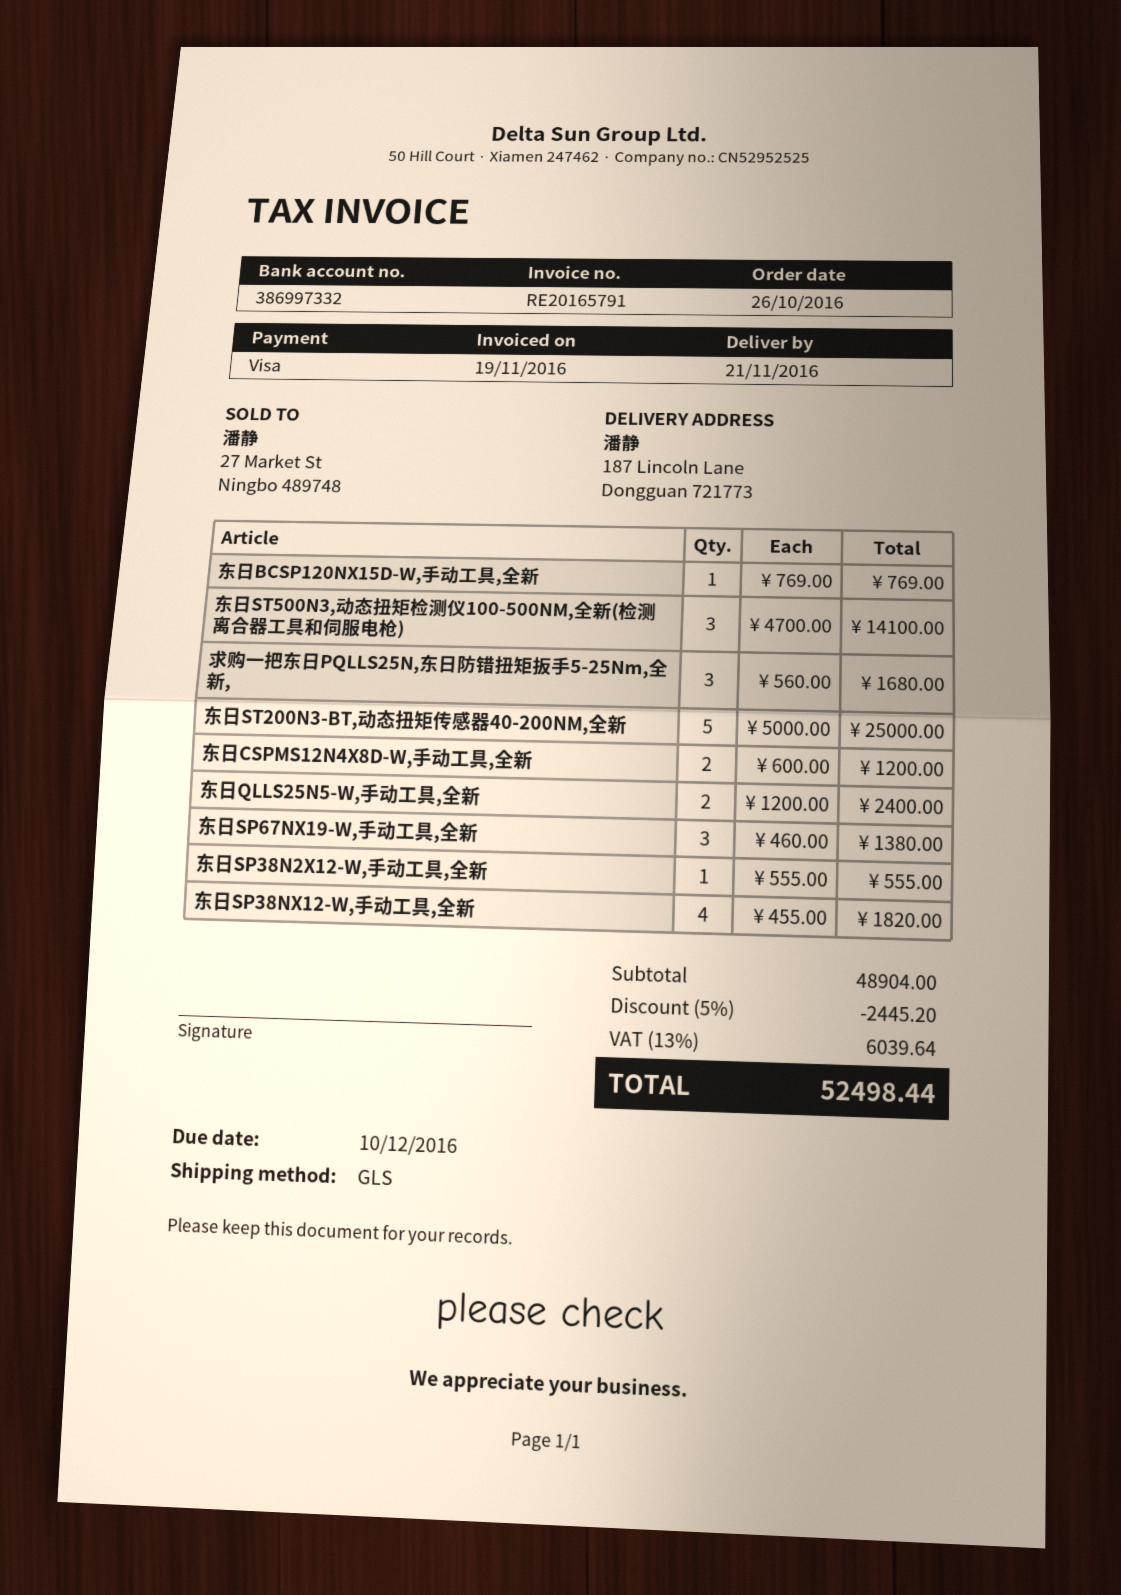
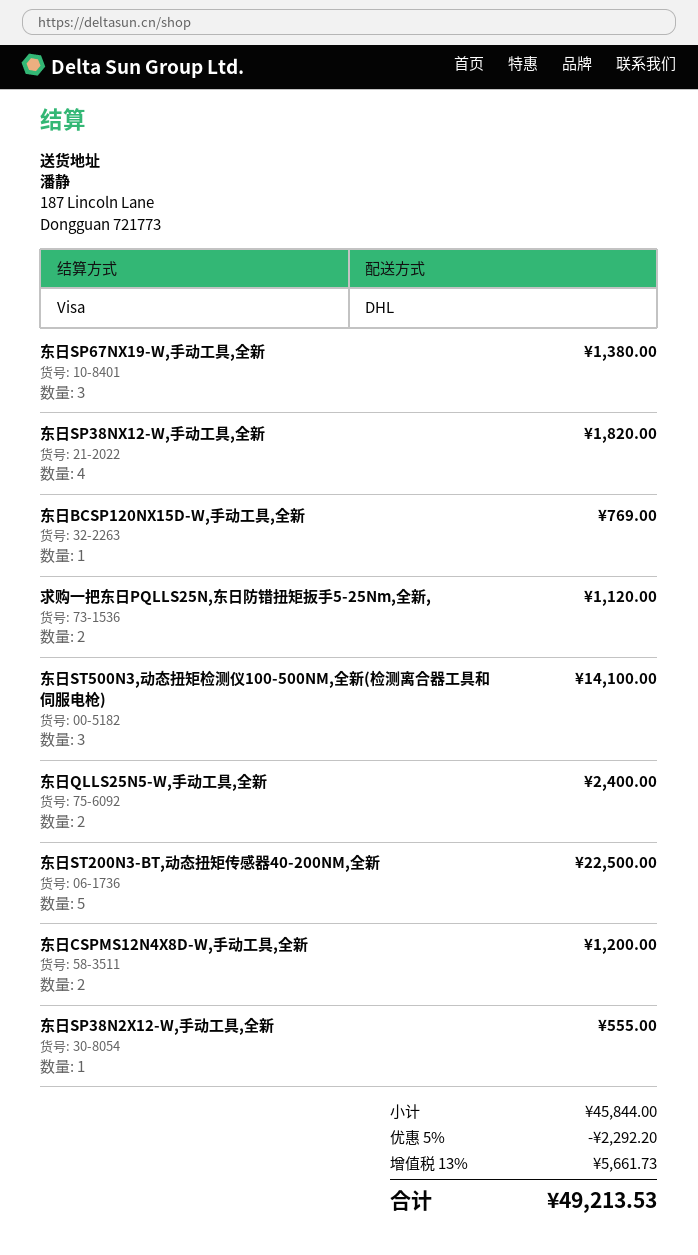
shipping method: GLS -> DHL
求购一把东日PQLLS25N,东日防错扭矩扳手5-25Nm,全新,: 3 for 1680.00 -> 2 for 1120.00
东日ST200N3-BT,动态扭矩传感器40-200NM,全新: 5 for 25000.00 -> 5 for 22500.00
subtotal: 48904.00 -> 45844.00
discount: 5% = 2445.20 -> 5% = 2292.20
tax: 13% = 6039.64 -> 13% = 5661.73
total: 52498.44 -> 49213.53

